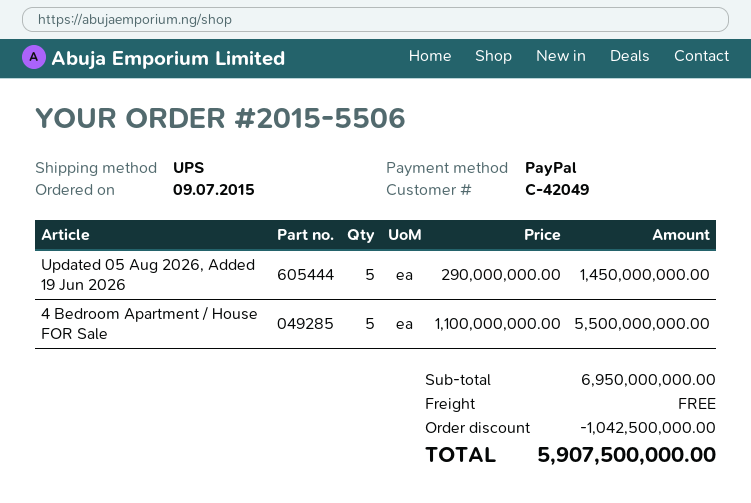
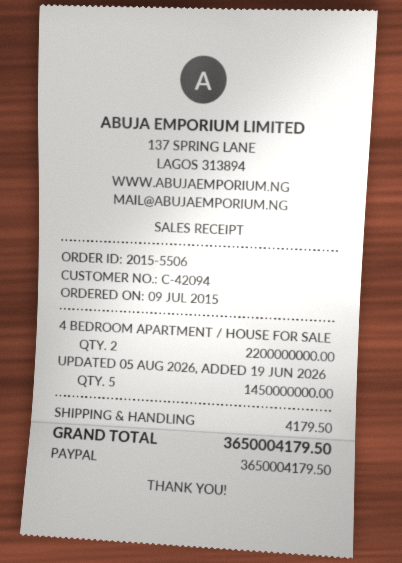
customer number: C-42049 -> C-42094
4 Bedroom Apartment / House FOR Sale: 5 for 5500000000.00 -> 2 for 2200000000.00
discount: 1042500000.00 -> none
shipping: 0.00 -> 4179.50
total: 5907500000.00 -> 3650004179.50

